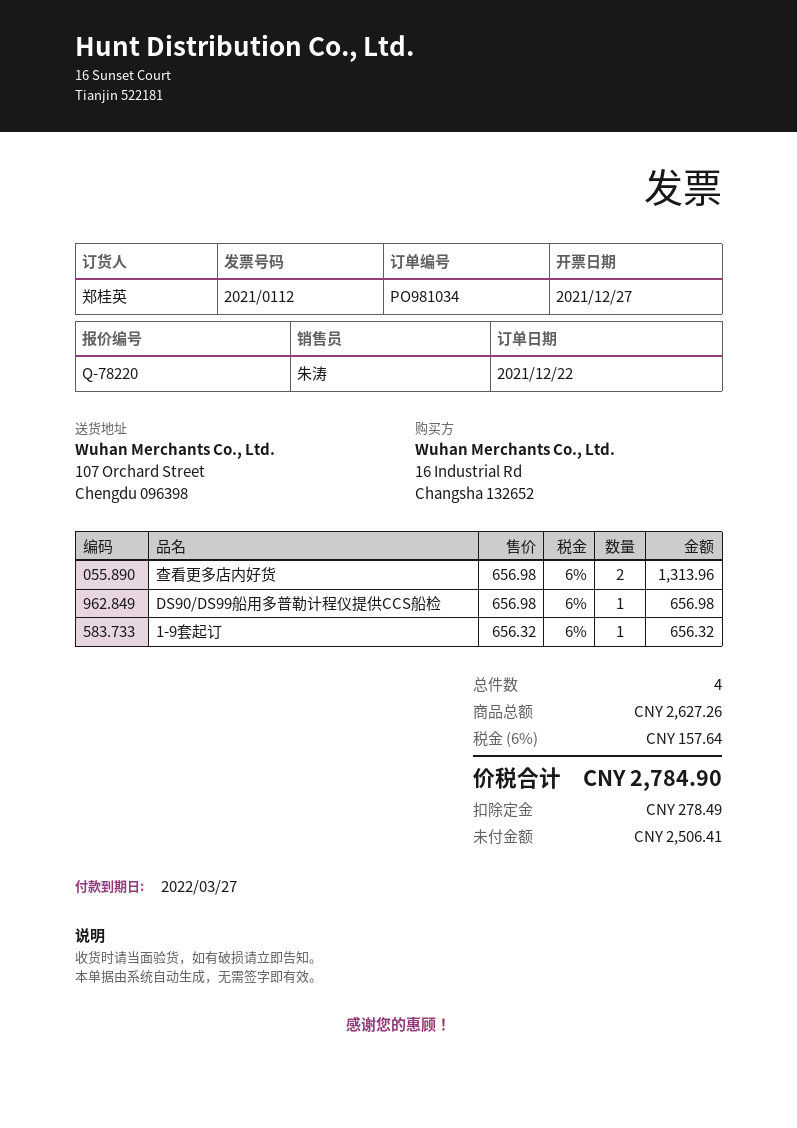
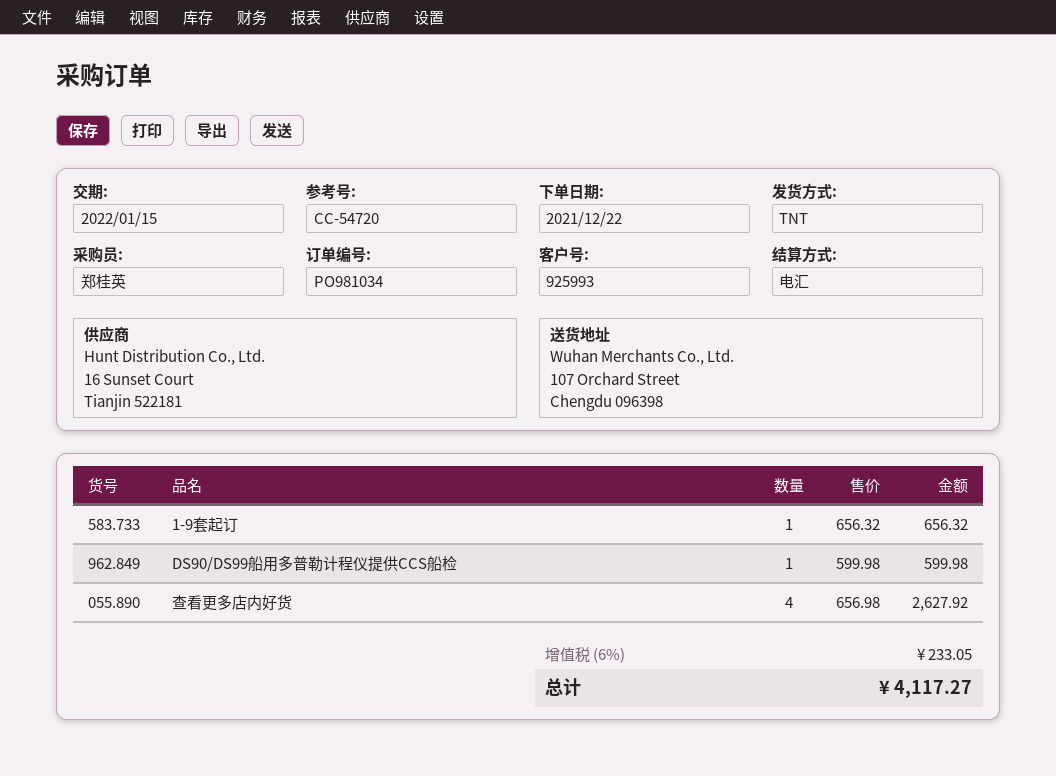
查看更多店内好货: 2 x 656.98 = 1313.96 -> 4 x 656.98 = 2627.92
DS90/DS99船用多普勒计程仪提供CCS船检: 1 x 656.98 = 656.98 -> 1 x 599.98 = 599.98
tax: 6% = 157.64 -> 6% = 233.05
total: 2784.90 -> 4117.27

